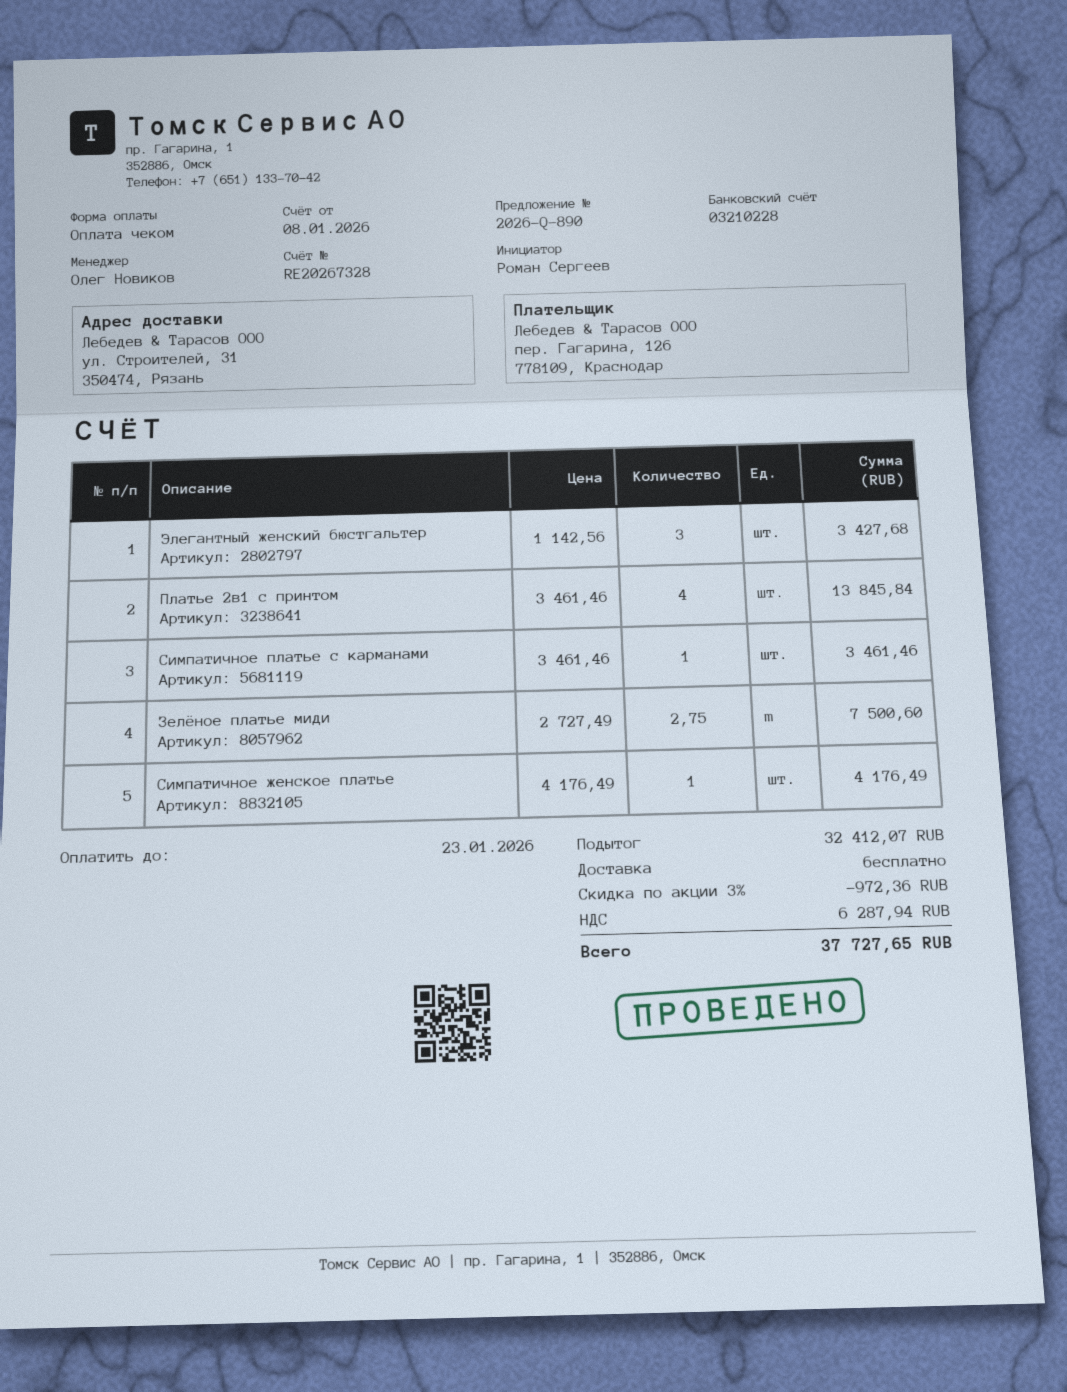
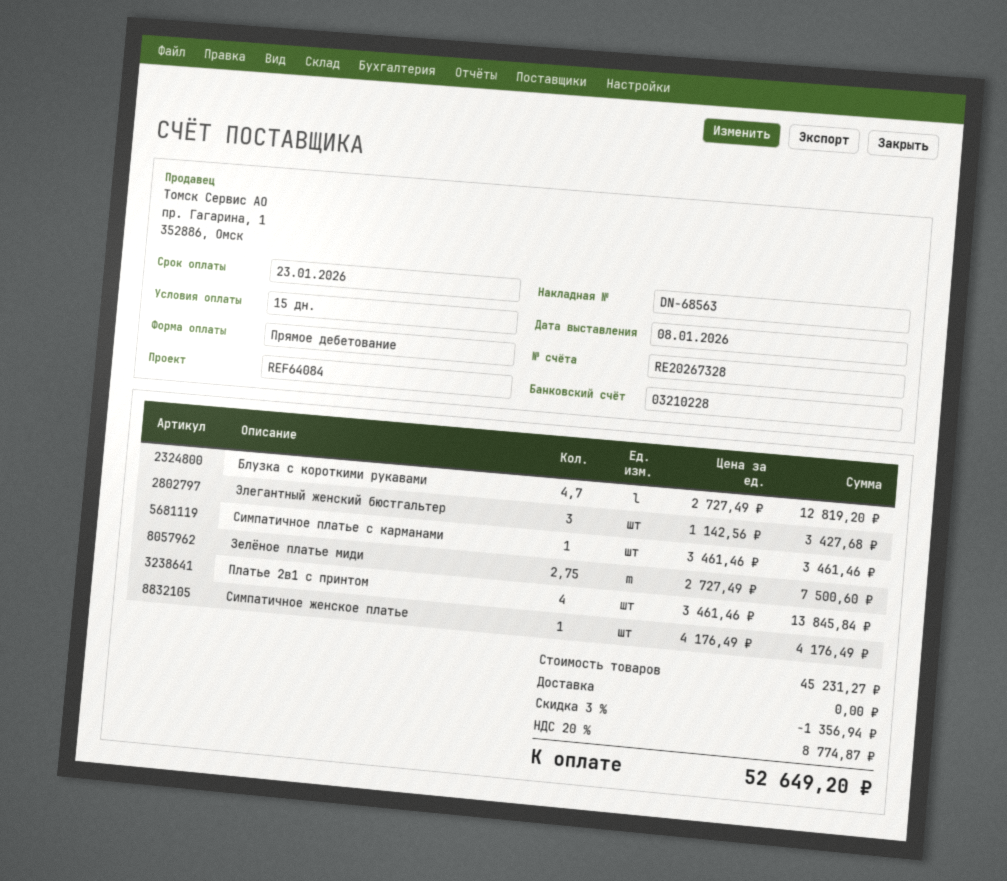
payment method: cheque -> direct debit
Блузка с короткими рукавами: none -> 4.7 x 2727.49 = 12819.20
subtotal: 32412.07 -> 45231.27
discount: 3% = 972.36 -> 3% = 1356.94
tax: 6287.94 -> 8774.87
total: 37727.65 -> 52649.20

